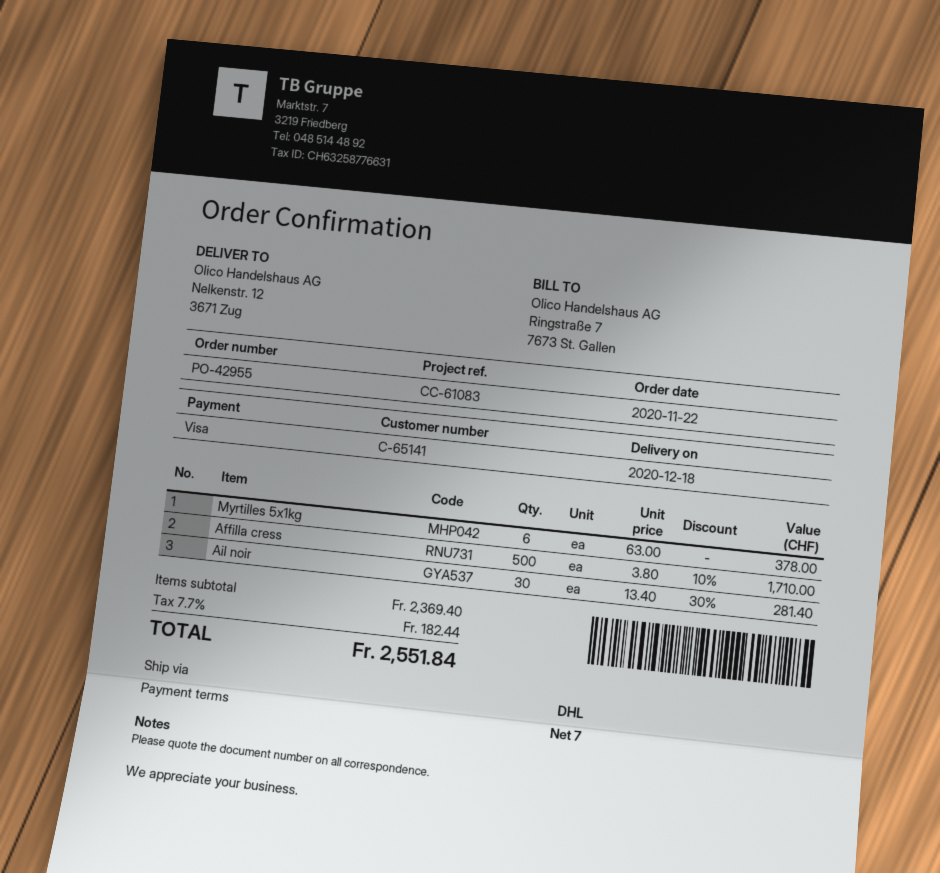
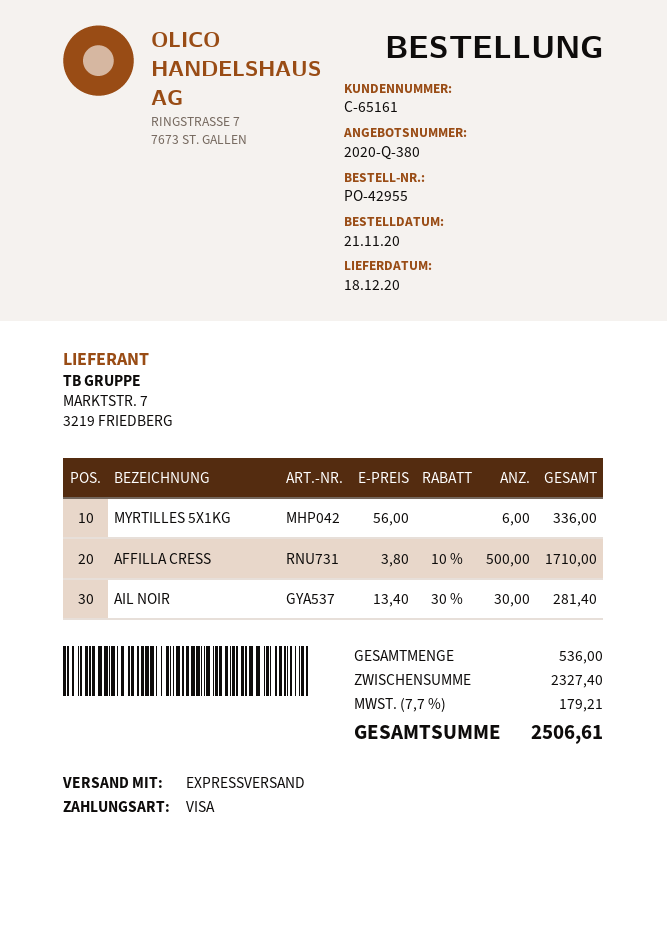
order date: 2020-11-22 -> 2020-11-21
customer number: C-65141 -> C-65161
shipping method: DHL -> express
Myrtilles 5x1kg: 6 x 63.00 = 378.00 -> 6 x 56.00 = 336.00
subtotal: 2369.40 -> 2327.40
tax: 7.7% = 182.44 -> 7.7% = 179.21
total: 2551.84 -> 2506.61

